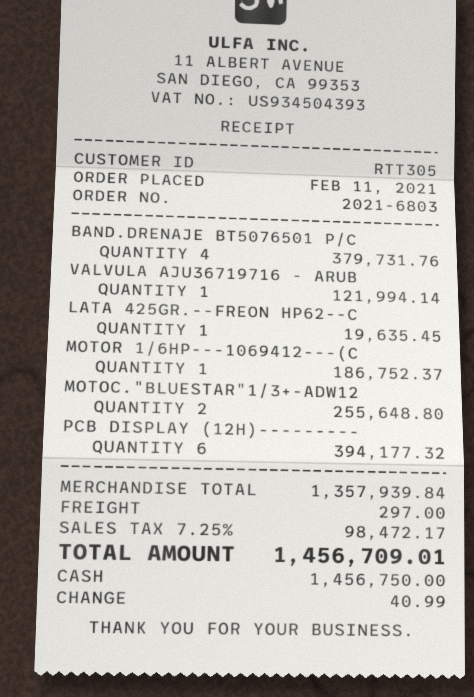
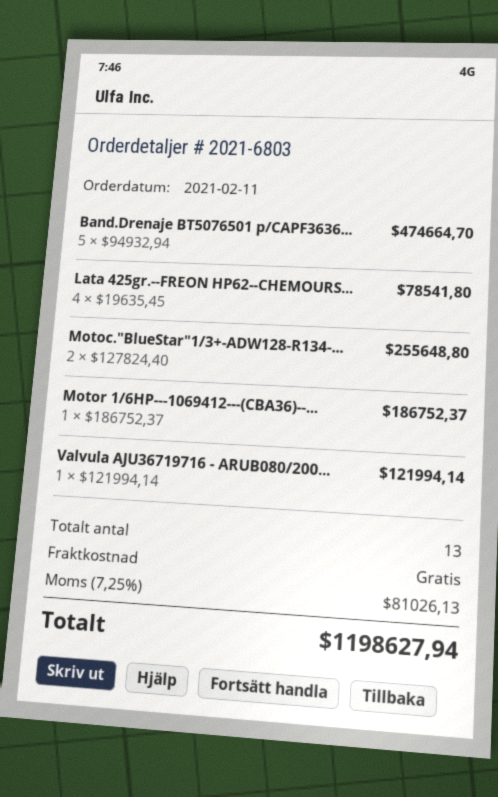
BAND.DRENAJE BT5076501 P/C: 4 for 379731.76 -> 5 for 474664.70
LATA 425GR.--FREON HP62--C: 1 for 19635.45 -> 4 for 78541.80
PCB DISPLAY (12H)---------: 6 for 394177.32 -> none
shipping: 297.00 -> 0.00
tax: 7.25% = 98472.17 -> 7.25% = 81026.13
total: 1456709.01 -> 1198627.94

